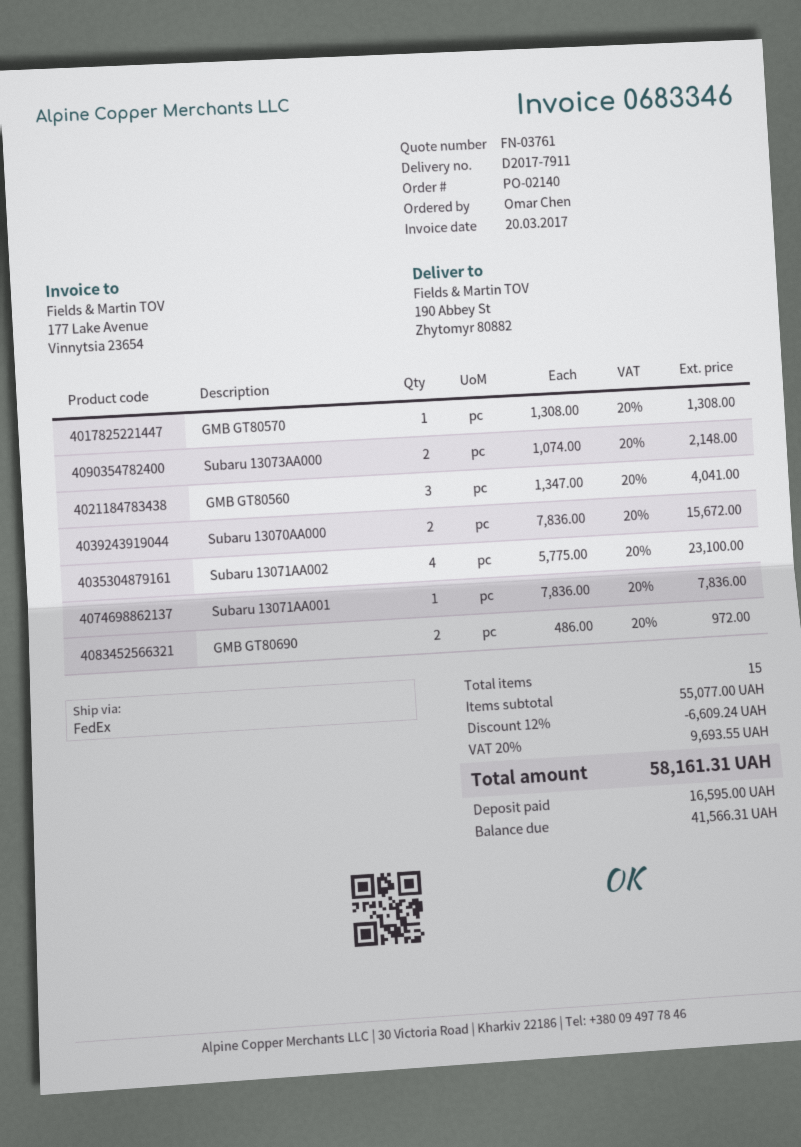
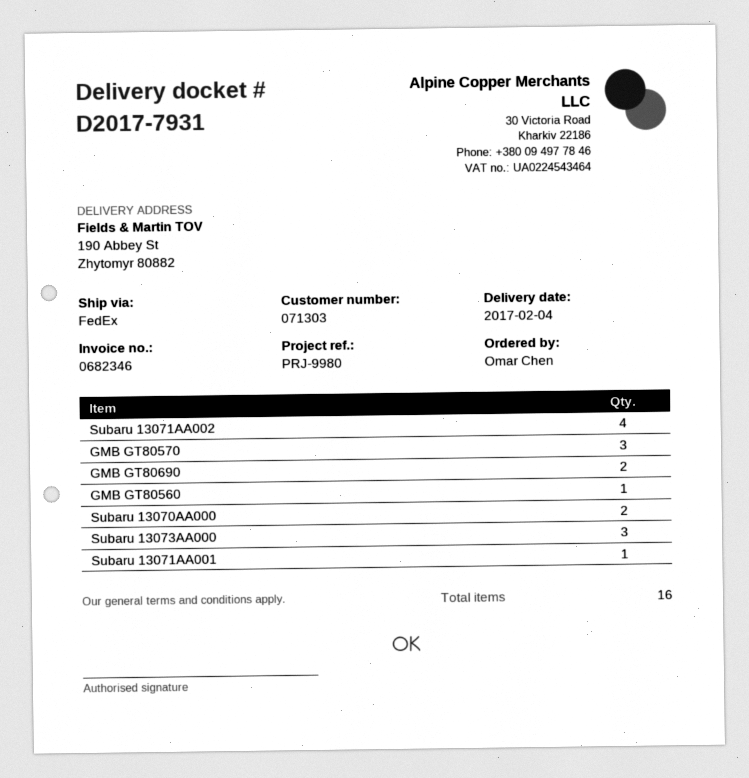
delivery note number: D2017-7911 -> D2017-7931
invoice number: 0683346 -> 0682346
GMB GT80570: 1 -> 3
Subaru 13073AA000: 2 -> 3
GMB GT80560: 3 -> 1
total quantity: 15 -> 16

